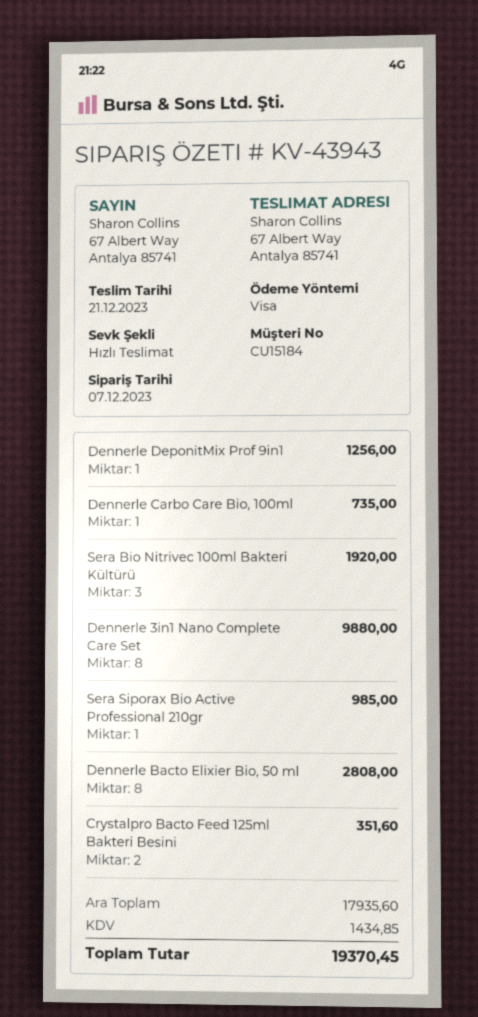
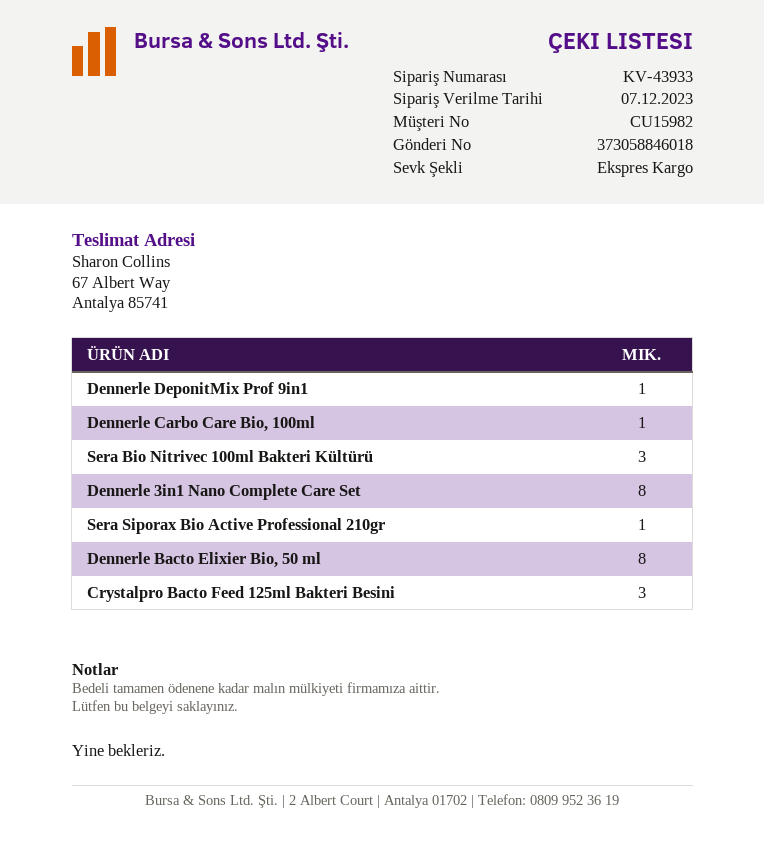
order number: KV-43943 -> KV-43933
customer number: CU15184 -> CU15982
Crystalpro Bacto Feed 125ml Bakteri Besini: 2 -> 3

